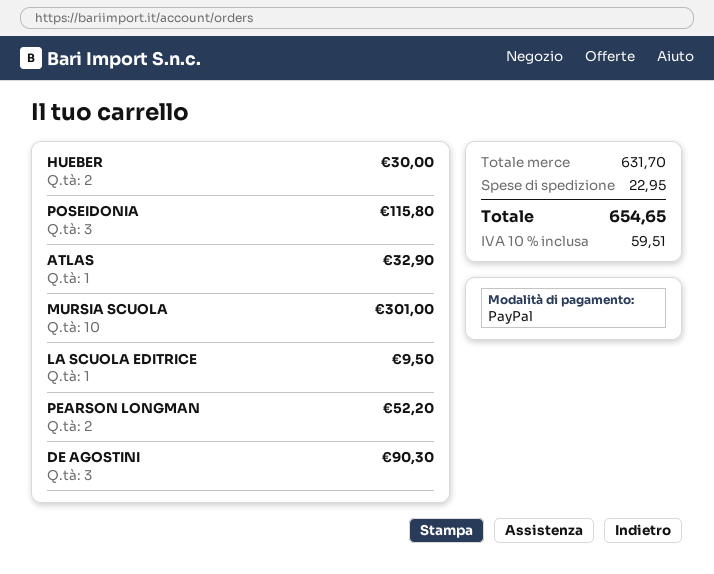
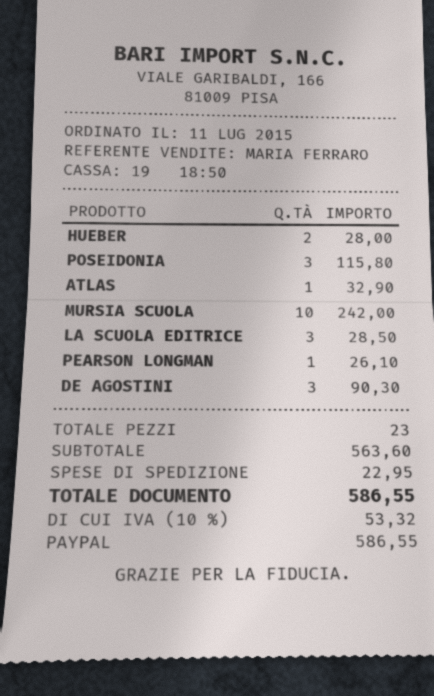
HUEBER: 2 for 30.00 -> 2 for 28.00
MURSIA SCUOLA: 10 for 301.00 -> 10 for 242.00
LA SCUOLA EDITRICE: 1 for 9.50 -> 3 for 28.50
PEARSON LONGMAN: 2 for 52.20 -> 1 for 26.10
subtotal: 631.70 -> 563.60
tax: 10% = 59.51 -> 10% = 53.32
total: 654.65 -> 586.55

